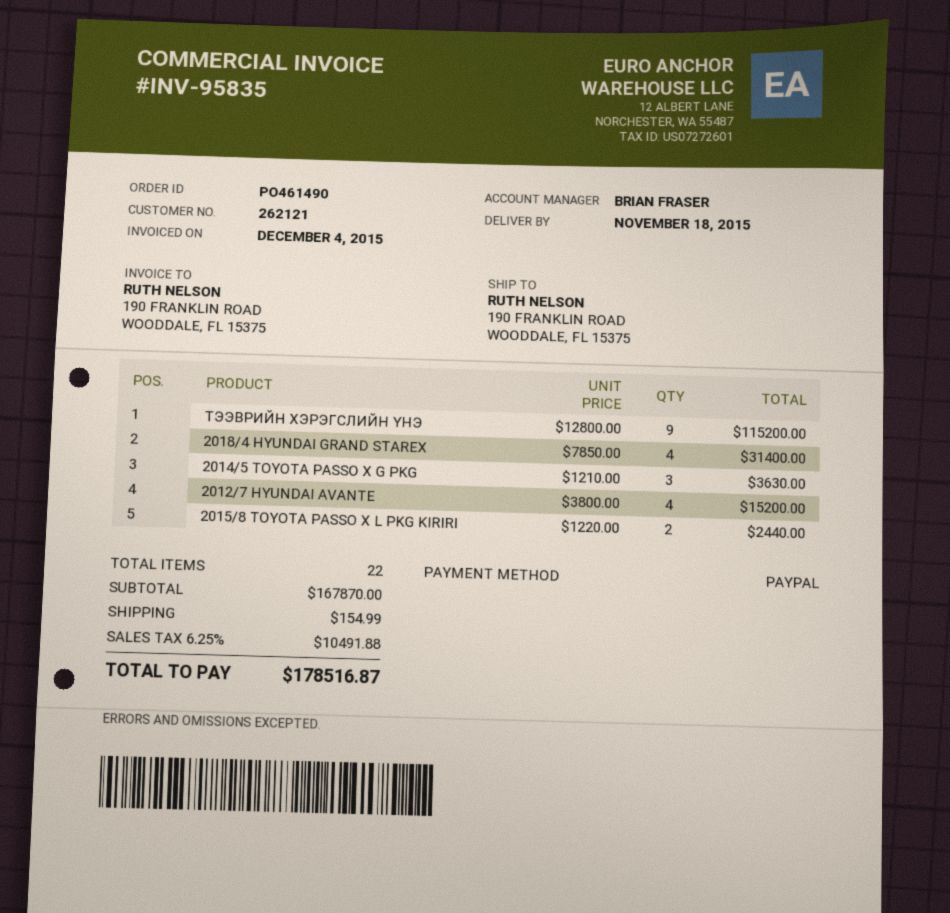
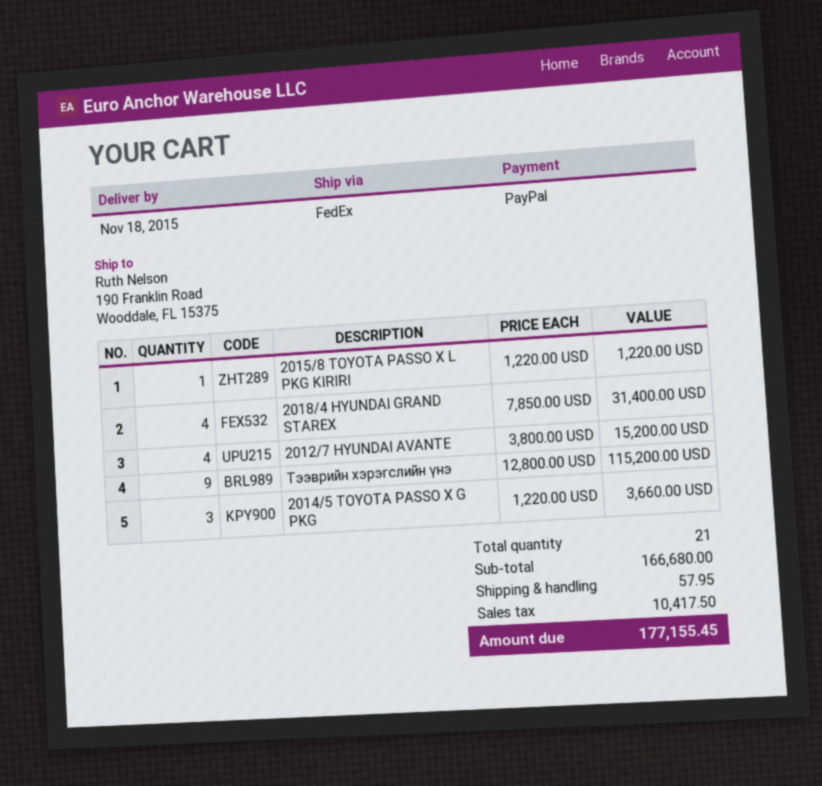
2014/5 TOYOTA PASSO X G PKG: 3 x 1210.00 = 3630.00 -> 3 x 1220.00 = 3660.00
2015/8 TOYOTA PASSO X L PKG KIRIRI: 2 x 1220.00 = 2440.00 -> 1 x 1220.00 = 1220.00
total quantity: 22 -> 21
subtotal: 167870.00 -> 166680.00
shipping: 154.99 -> 57.95
tax: 10491.88 -> 10417.50
total: 178516.87 -> 177155.45

